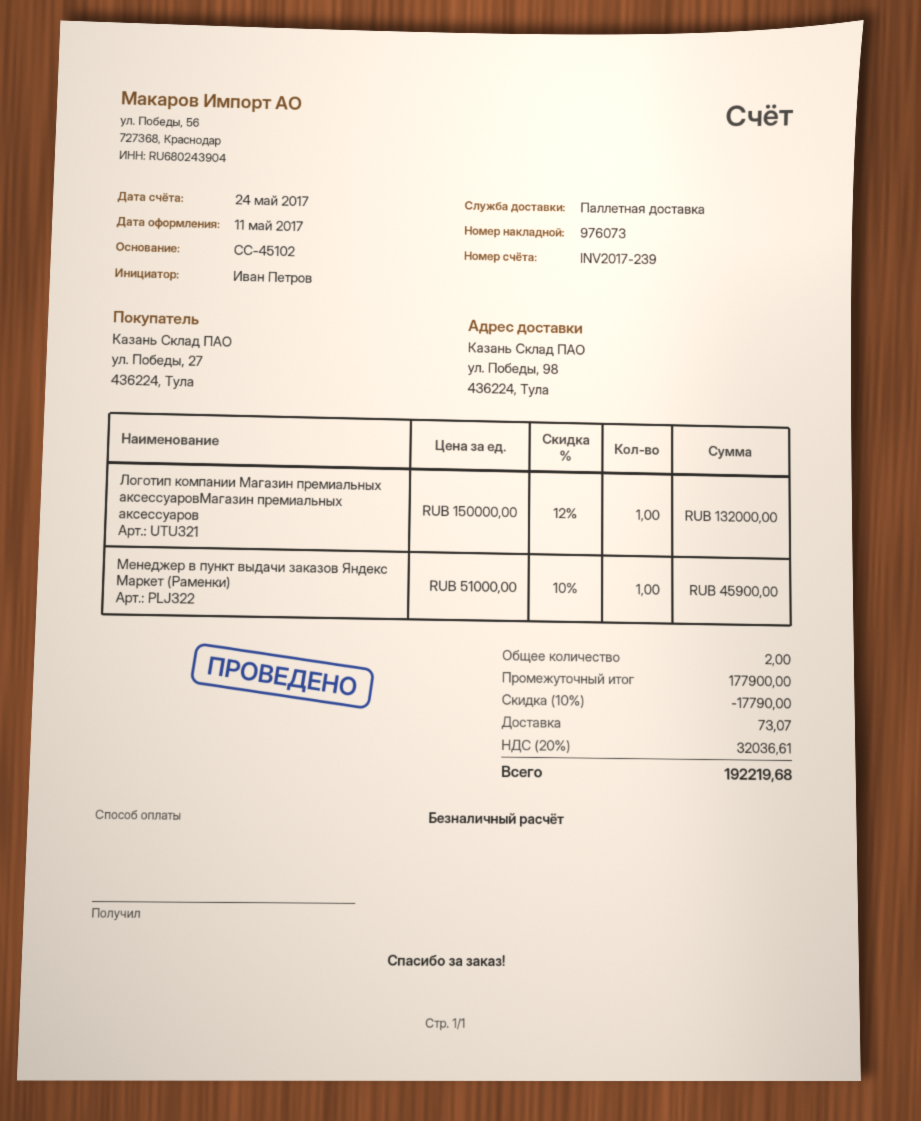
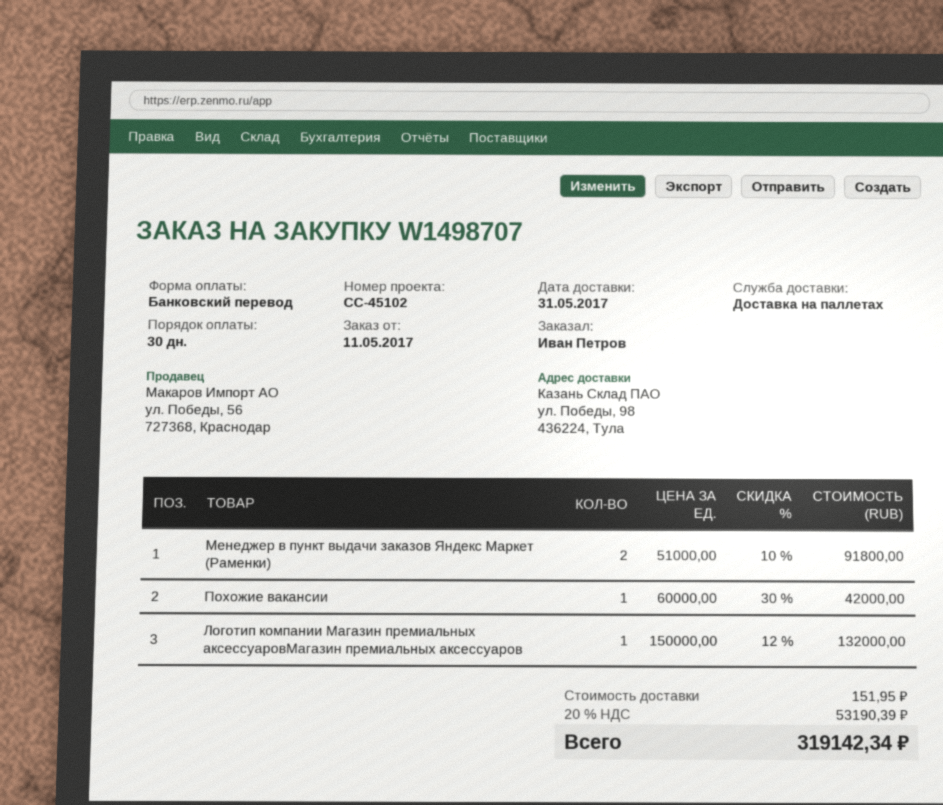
Менеджер в пункт выдачи заказов Яндекс Маркет (Раменки): 1 x 51000.00 - 10% = 45900.00 -> 2 x 51000.00 - 10% = 91800.00
Похожие вакансии: none -> 1 x 60000.00 - 30% = 42000.00
discount: 10% = 17790.00 -> none
shipping: 73.07 -> 151.95
tax: 20% = 32036.61 -> 20% = 53190.39
total: 192219.68 -> 319142.34

